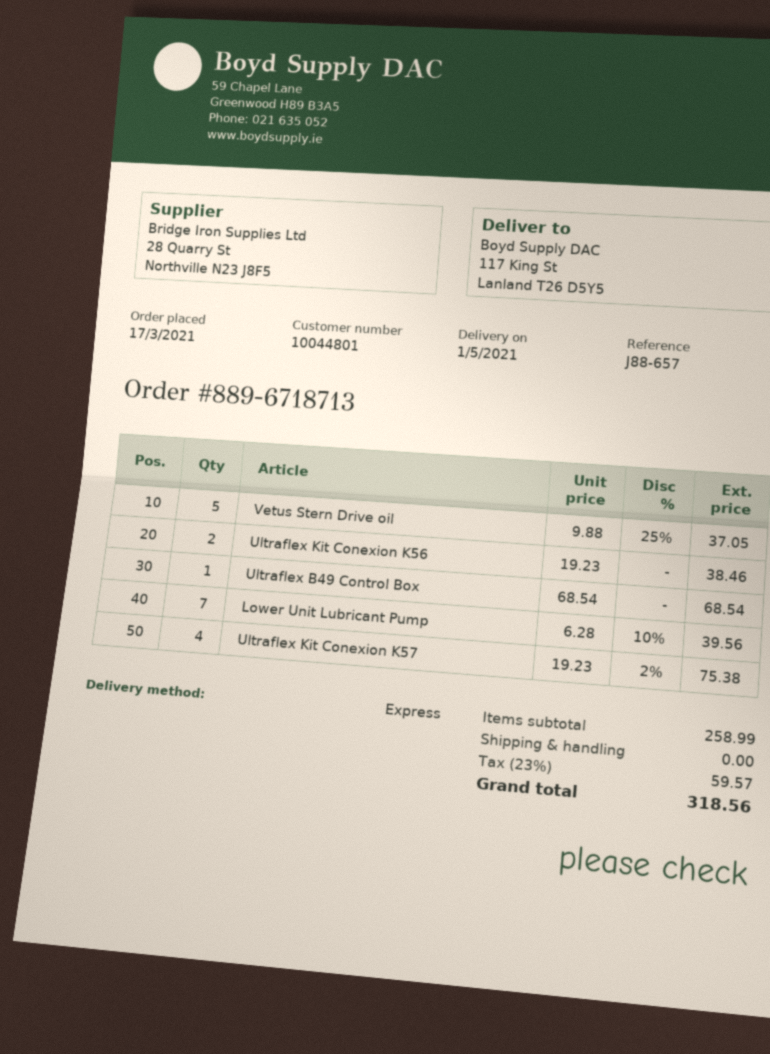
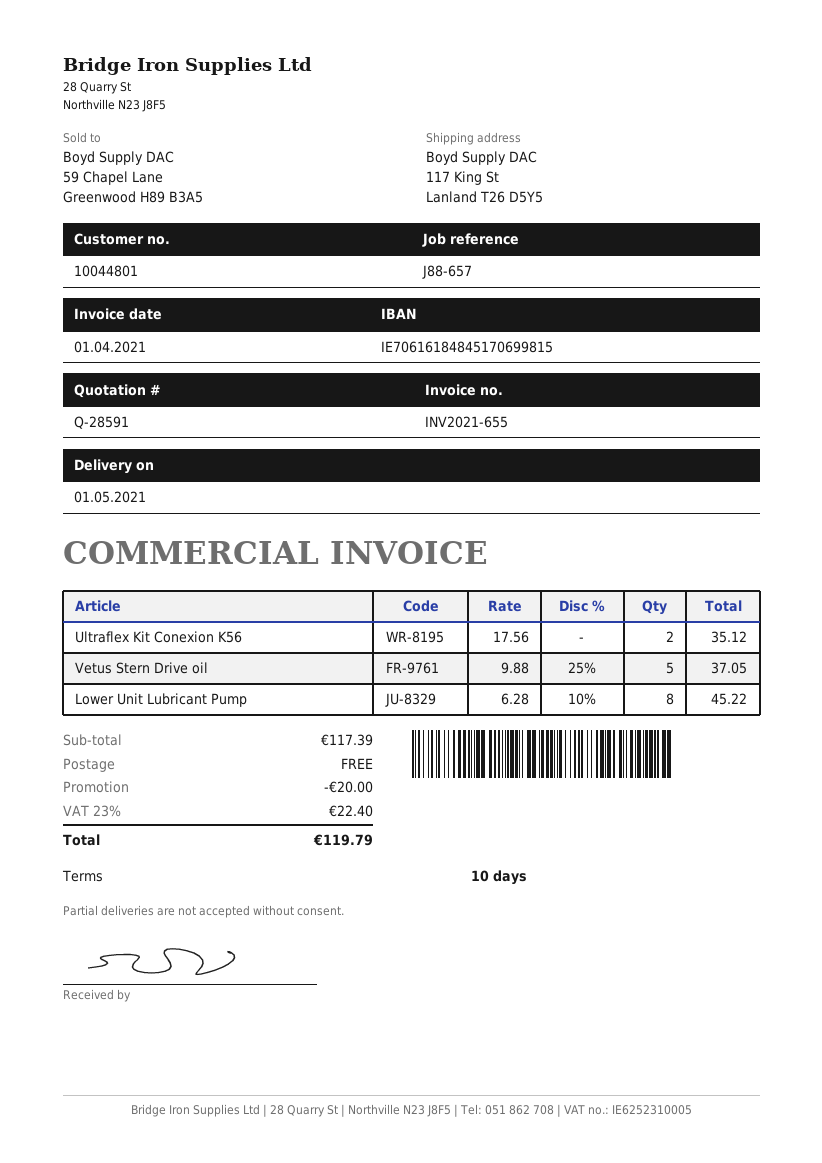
Ultraflex Kit Conexion K56: 2 x 19.23 = 38.46 -> 2 x 17.56 = 35.12
Ultraflex B49 Control Box: 1 x 68.54 = 68.54 -> none
Lower Unit Lubricant Pump: 7 x 6.28 - 10% = 39.56 -> 8 x 6.28 - 10% = 45.22
Ultraflex Kit Conexion K57: 4 x 19.23 - 2% = 75.38 -> none
subtotal: 258.99 -> 117.39
discount: none -> 20.00
tax: 23% = 59.57 -> 23% = 22.40
total: 318.56 -> 119.79

